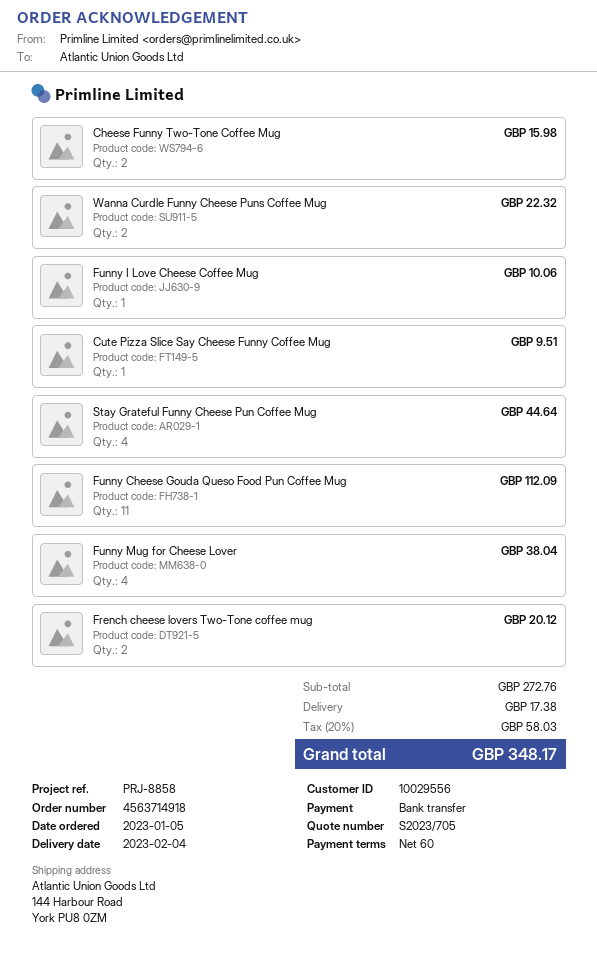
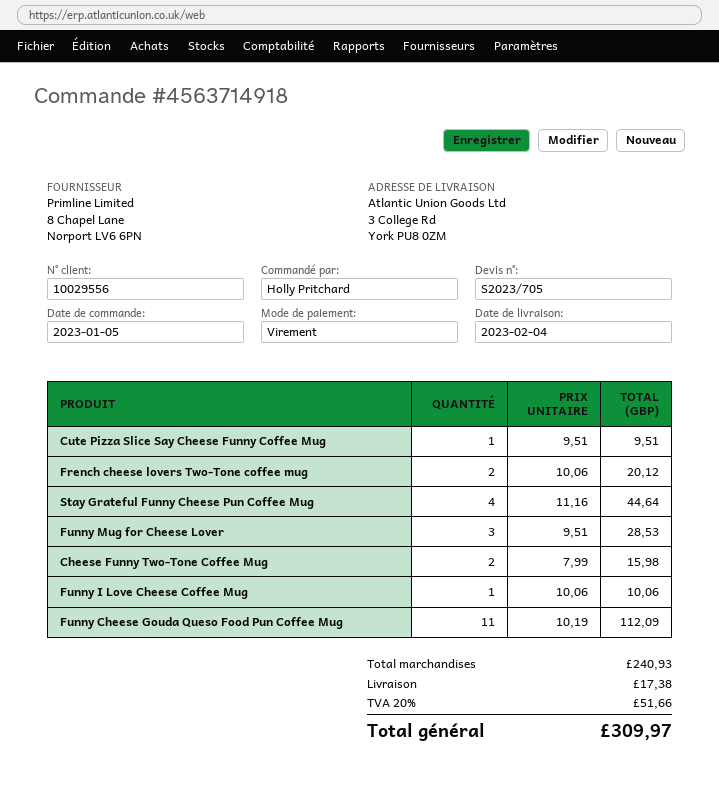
ship to: 144 Harbour Road, York PU8 0ZM -> 3 College Rd, York PU8 0ZM
Wanna Curdle Funny Cheese Puns Coffee Mug: 2 for 22.32 -> none
Funny Mug for Cheese Lover: 4 for 38.04 -> 3 for 28.53
subtotal: 272.76 -> 240.93
tax: 20% = 58.03 -> 20% = 51.66
total: 348.17 -> 309.97

